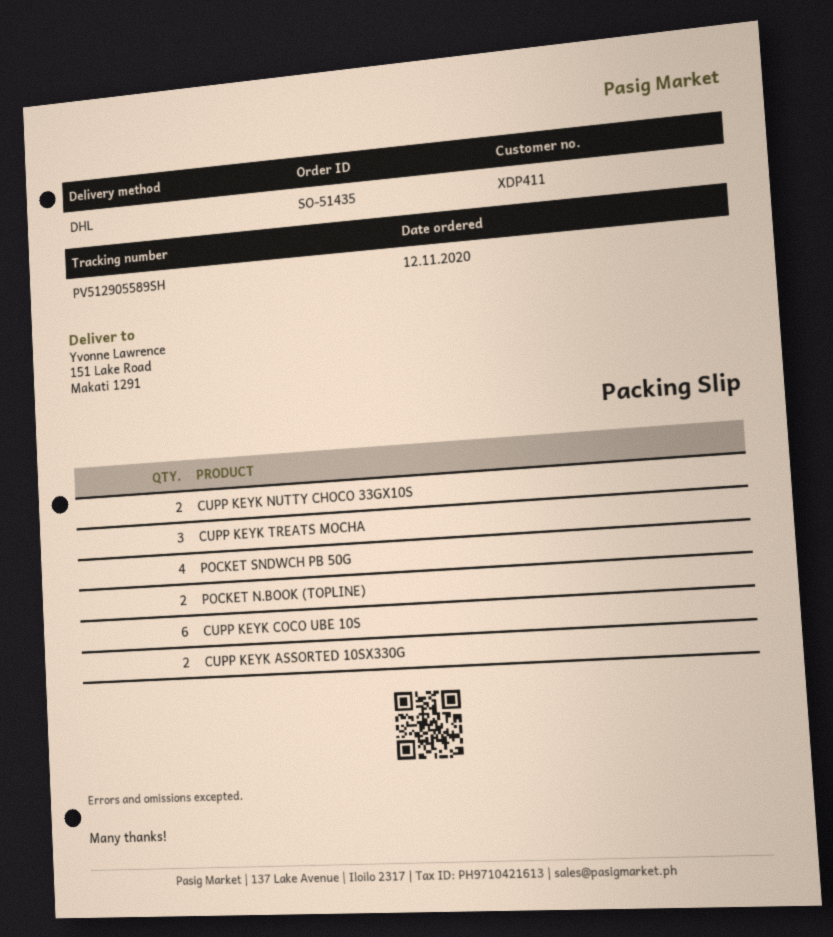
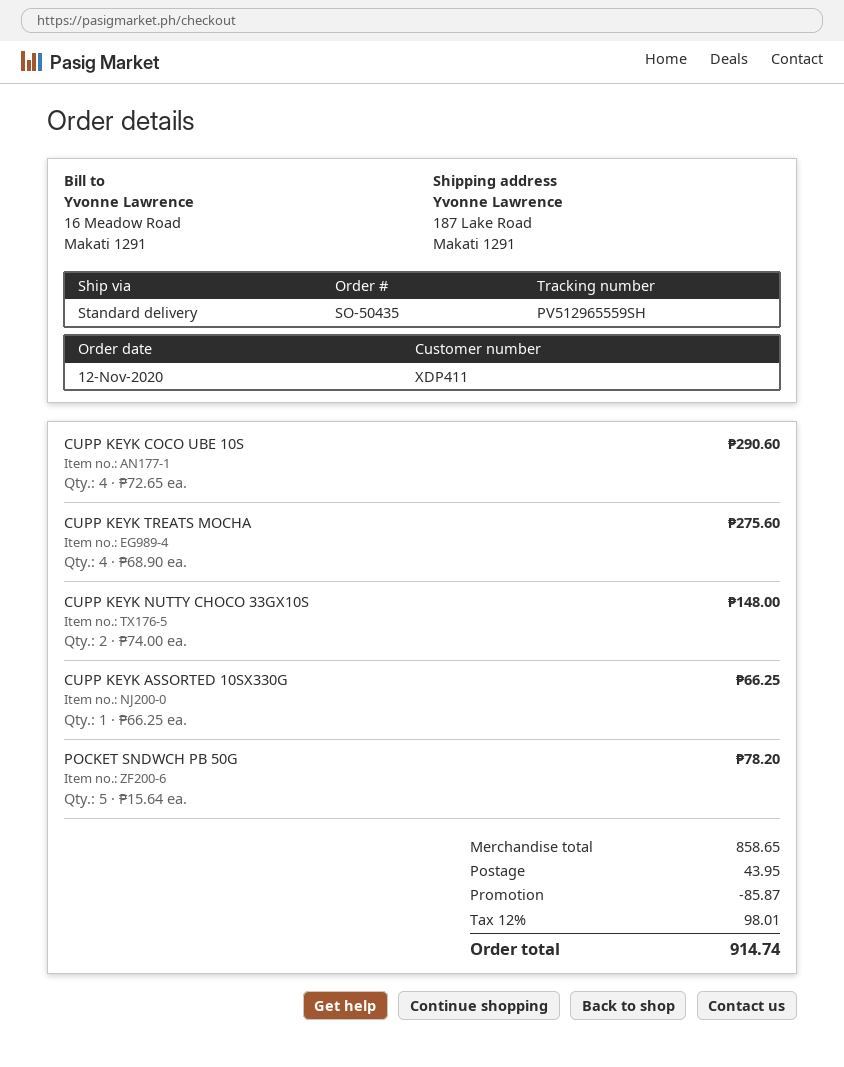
order number: SO-51435 -> SO-50435
shipping method: DHL -> standard
tracking number: PV512905589SH -> PV512965559SH
ship to: 151 Lake Road, Makati 1291 -> 187 Lake Road, Makati 1291
CUPP KEYK TREATS MOCHA: 3 -> 4
POCKET SNDWCH PB 50G: 4 -> 5
POCKET N.BOOK (TOPLINE): 2 -> none
CUPP KEYK COCO UBE 10S: 6 -> 4
CUPP KEYK ASSORTED 10SX330G: 2 -> 1

